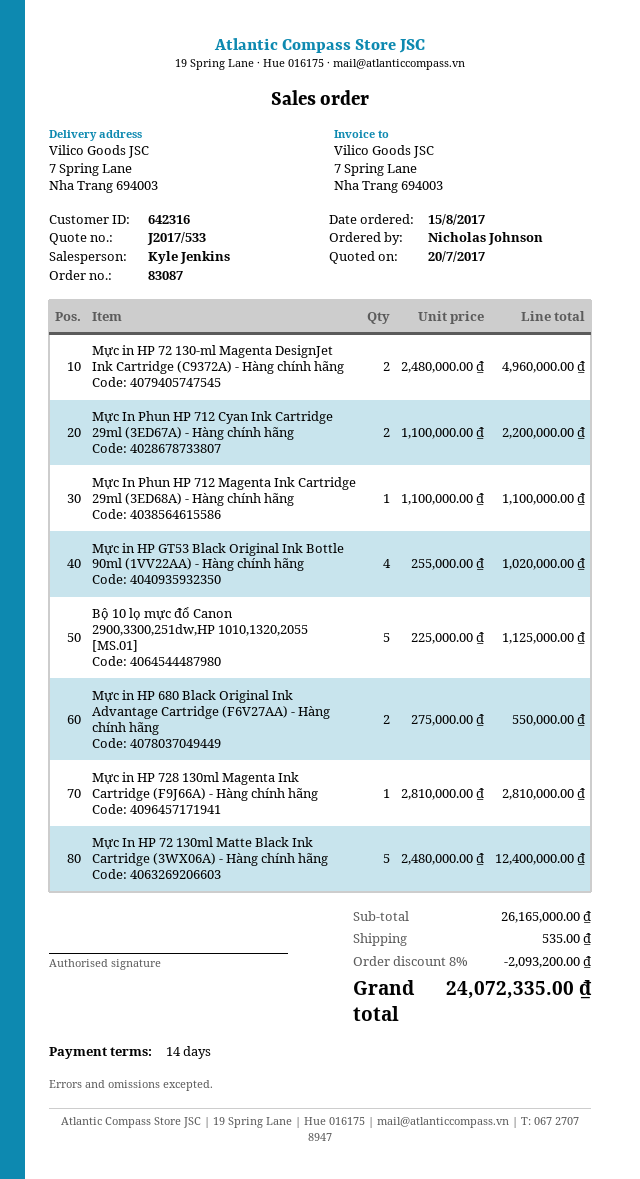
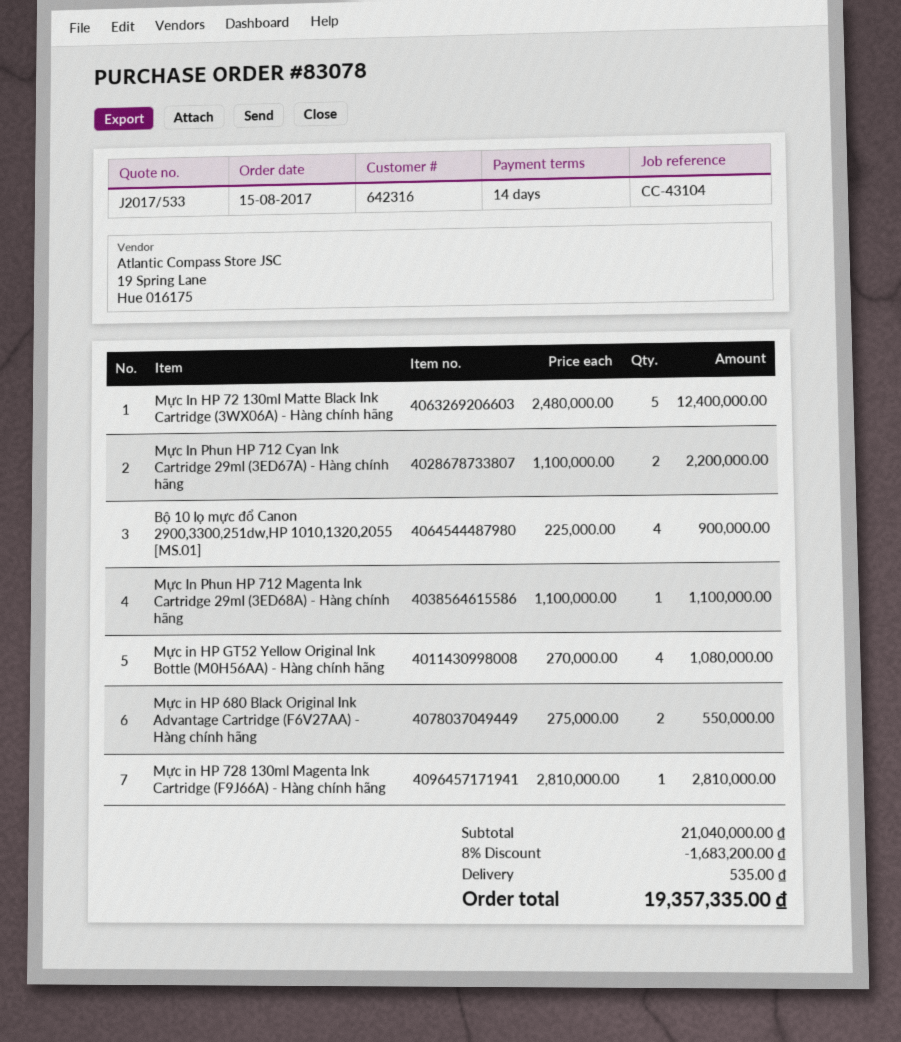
order number: 83087 -> 83078
Mực in HP 72 130-ml Magenta DesignJet Ink Cartridge (C9372A) - Hàng chính hãng: 2 x 2480000.00 = 4960000.00 -> none
Mực in HP GT53 Black Original Ink Bottle 90ml (1VV22AA) - Hàng chính hãng: 4 x 255000.00 = 1020000.00 -> none
Bộ 10 lọ mực đổ Canon 2900,3300,251dw,HP 1010,1320,2055 [MS.01]: 5 x 225000.00 = 1125000.00 -> 4 x 225000.00 = 900000.00
Mực in HP GT52 Yellow Original Ink Bottle (M0H56AA) - Hàng chính hãng: none -> 4 x 270000.00 = 1080000.00
subtotal: 26165000.00 -> 21040000.00
discount: 8% = 2093200.00 -> 8% = 1683200.00
total: 24072335.00 -> 19357335.00

